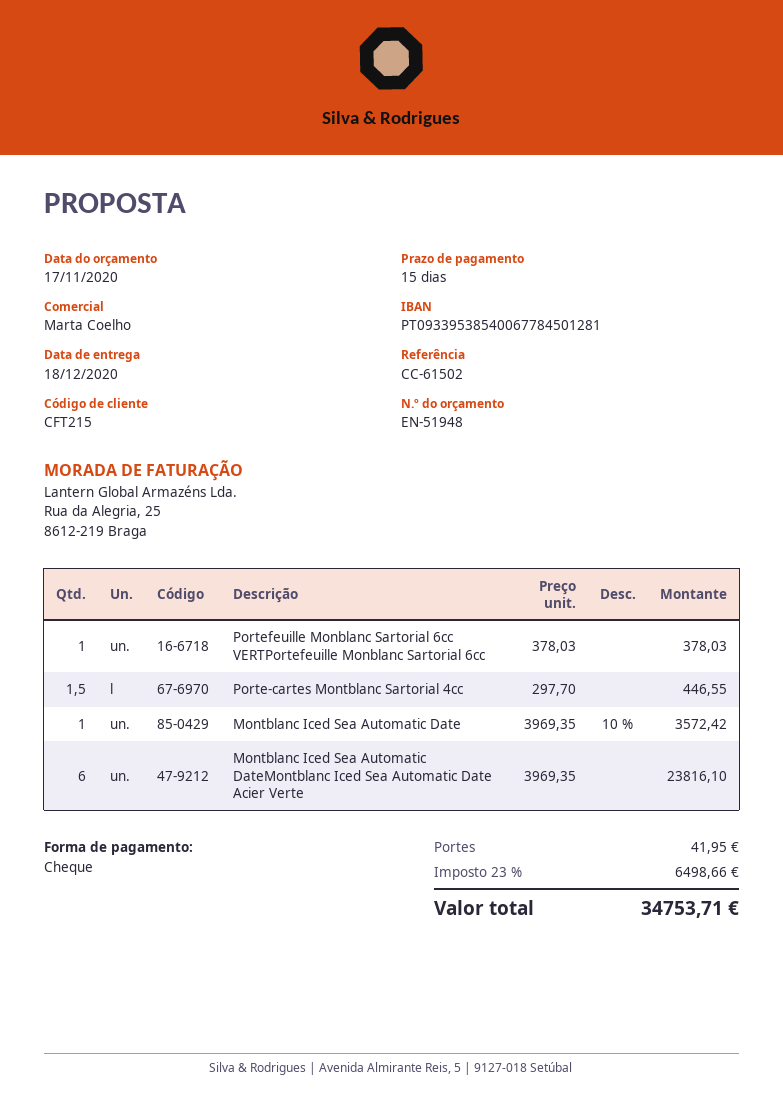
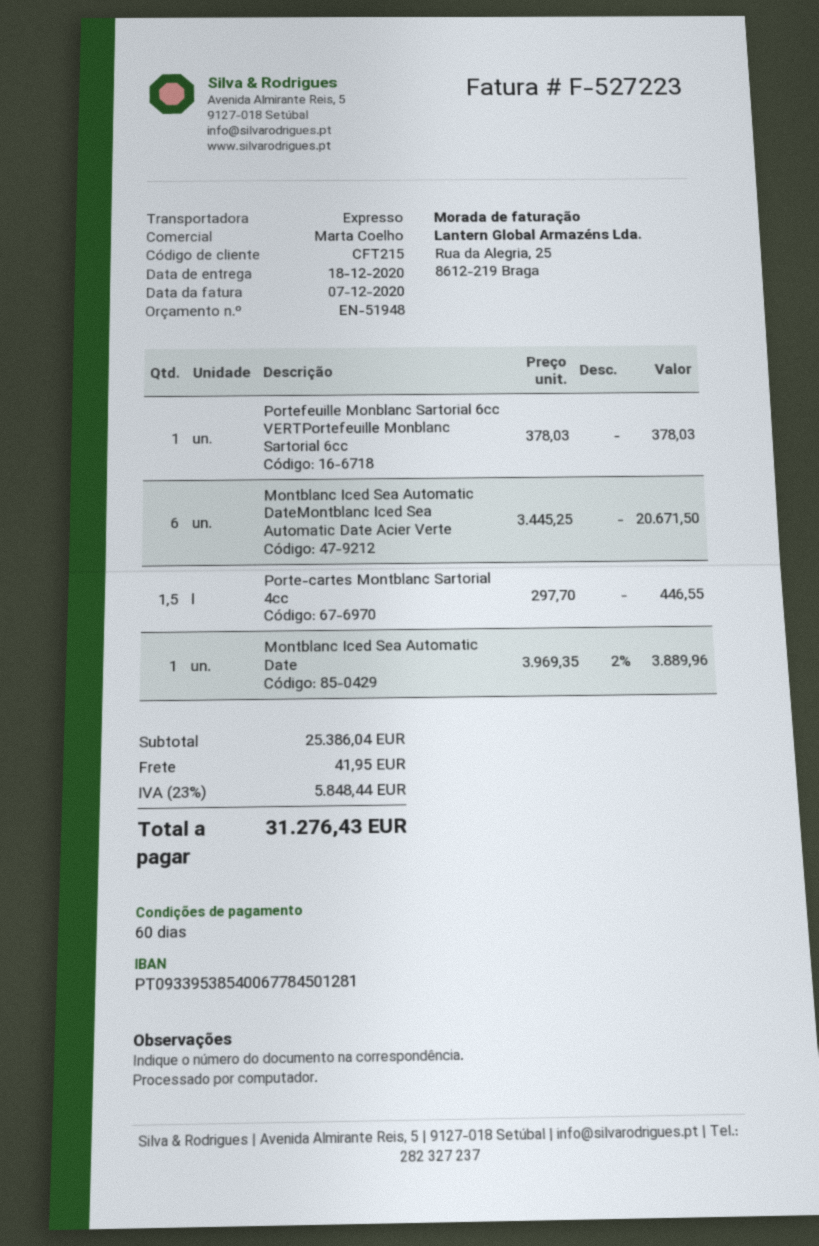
payment terms: 15 days -> 60 days
Montblanc Iced Sea Automatic Date: 1 x 3969.35 - 10% = 3572.42 -> 1 x 3969.35 - 2% = 3889.96
Montblanc Iced Sea Automatic DateMontblanc Iced Sea Automatic Date Acier Verte: 6 x 3969.35 = 23816.10 -> 6 x 3445.25 = 20671.50
tax: 23% = 6498.66 -> 23% = 5848.44
total: 34753.71 -> 31276.43

